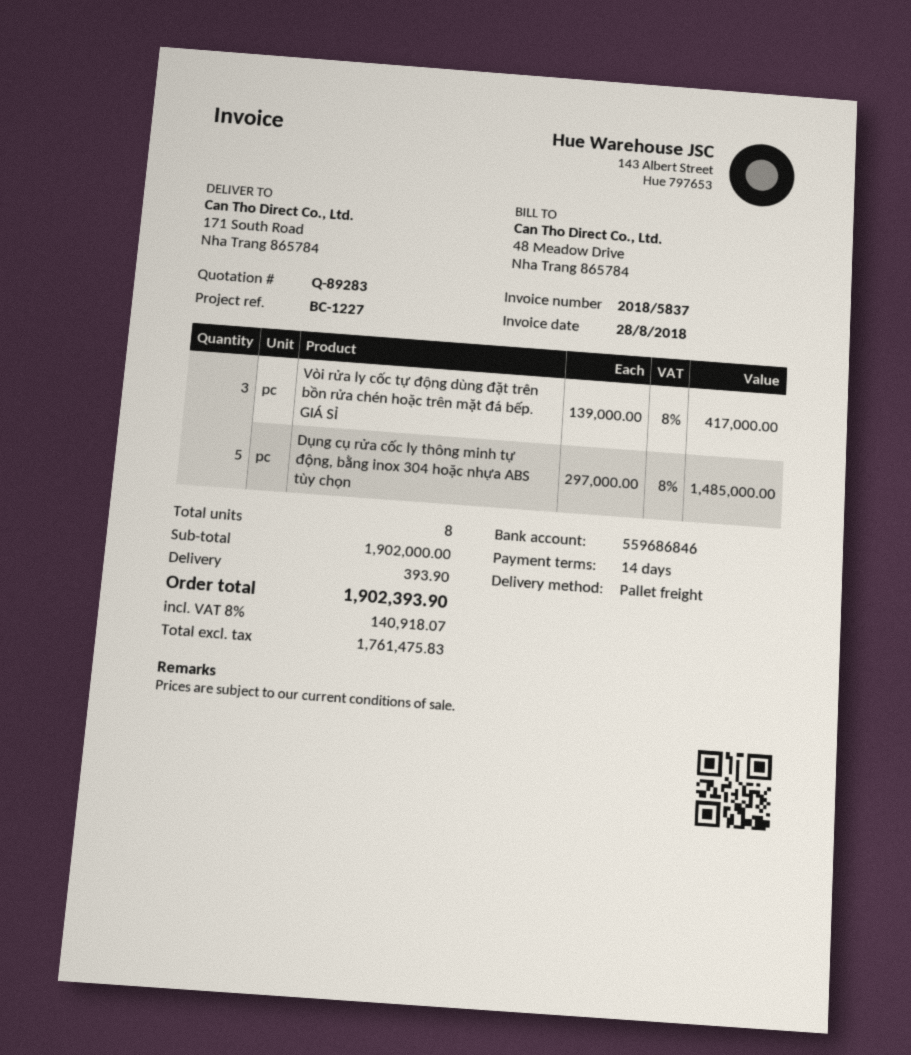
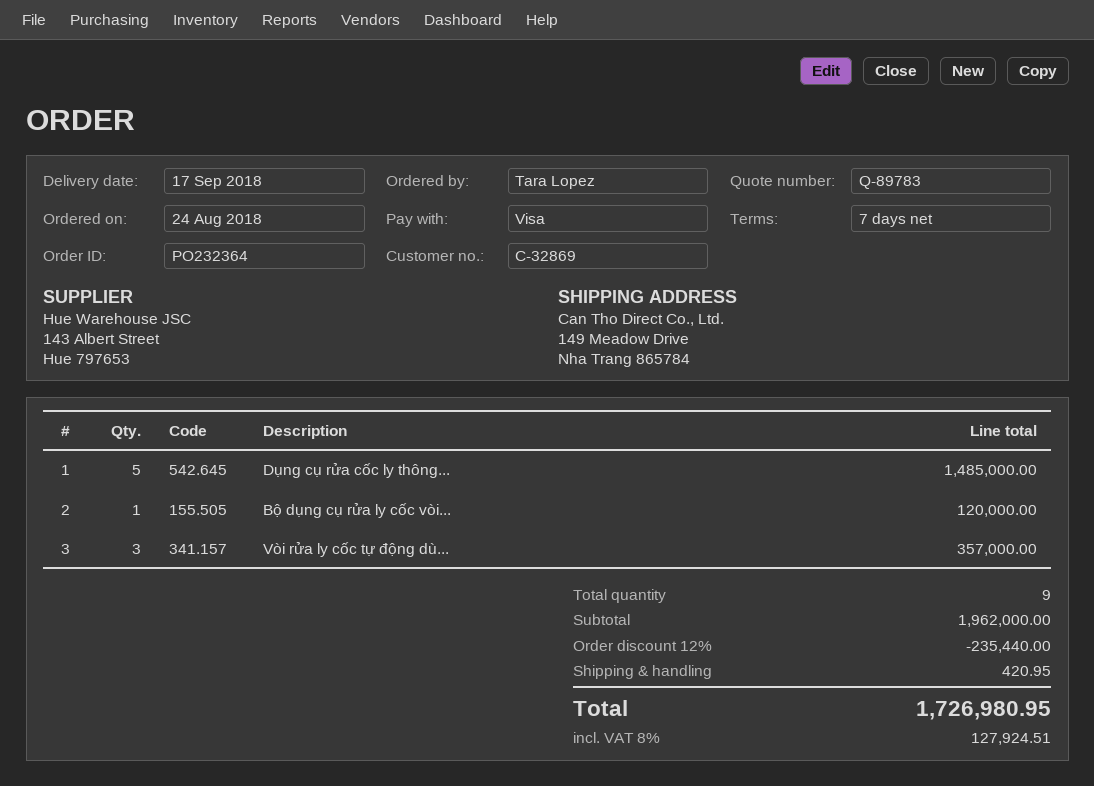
quote number: Q-89283 -> Q-89783
payment terms: 14 days -> 7 days
ship to: 171 South Road, Nha Trang 865784 -> 149 Meadow Drive, Nha Trang 865784
Vòi rửa ly cốc tự động dùng đặt trên bồn rửa chén hoặc trên mặt đá bếp. GIÁ SỈ: 3 for 417000.00 -> 3 for 357000.00
Bộ dụng cụ rửa ly cốc vòi...: none -> 1 for 120000.00
total quantity: 8 -> 9
subtotal: 1902000.00 -> 1962000.00
discount: none -> 12% = 235440.00
shipping: 393.90 -> 420.95
tax: 8% = 140918.07 -> 8% = 127924.51
total: 1902393.90 -> 1726980.95

